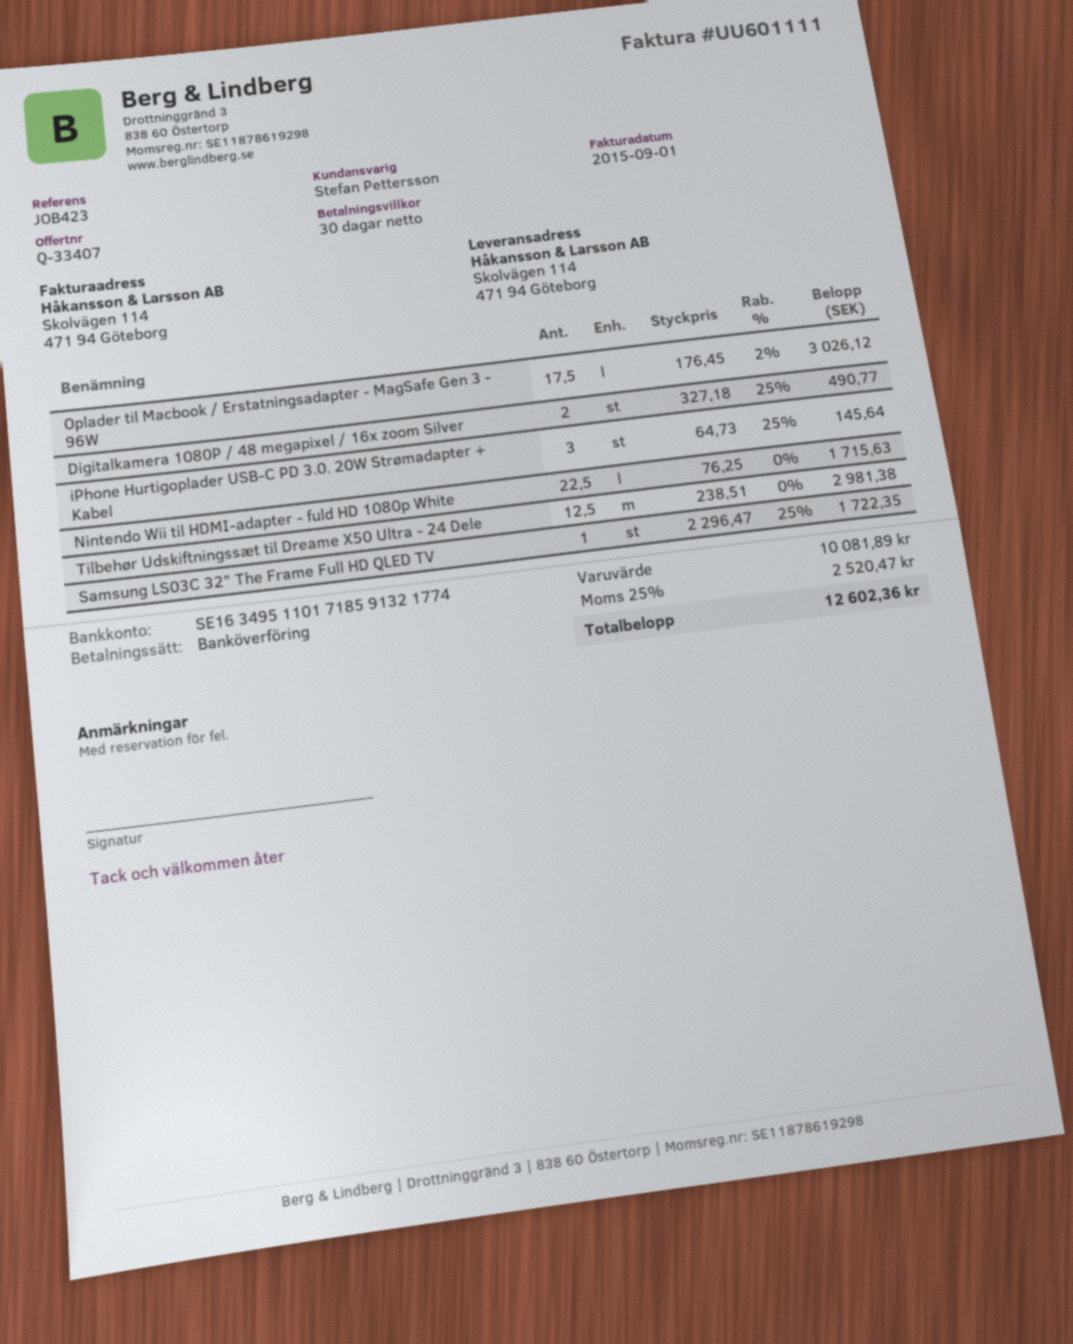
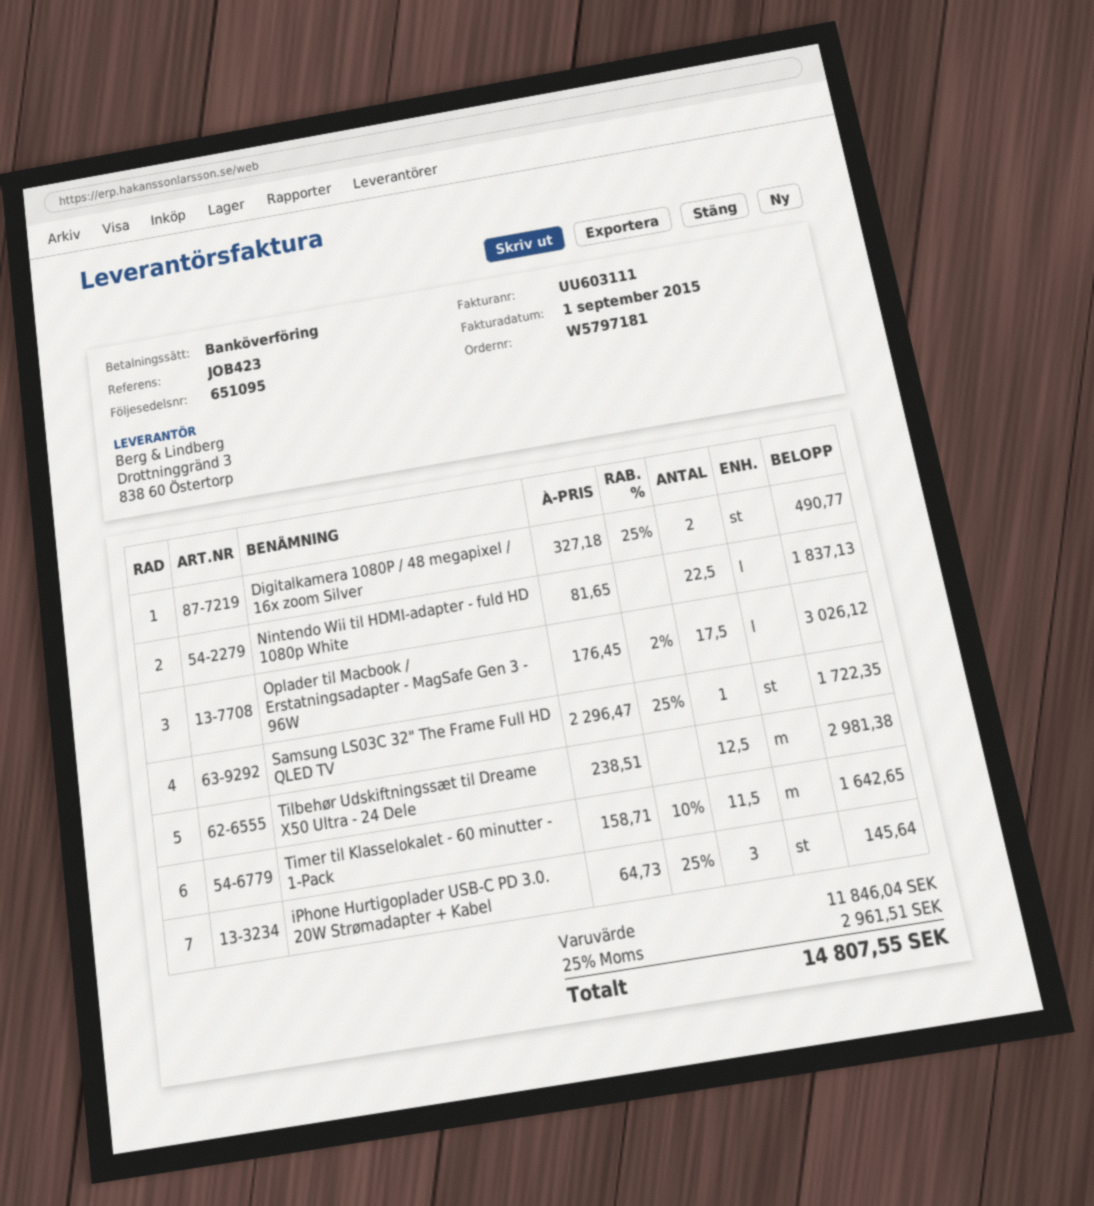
invoice number: UU601111 -> UU603111
Nintendo Wii til HDMI-adapter - fuld HD 1080p White: 22.5 x 76.25 = 1715.63 -> 22.5 x 81.65 = 1837.13
Timer til Klasselokalet - 60 minutter - 1-Pack: none -> 11.5 x 158.71 - 10% = 1642.65
subtotal: 10081.89 -> 11846.04
tax: 25% = 2520.47 -> 25% = 2961.51
total: 12602.36 -> 14807.55

